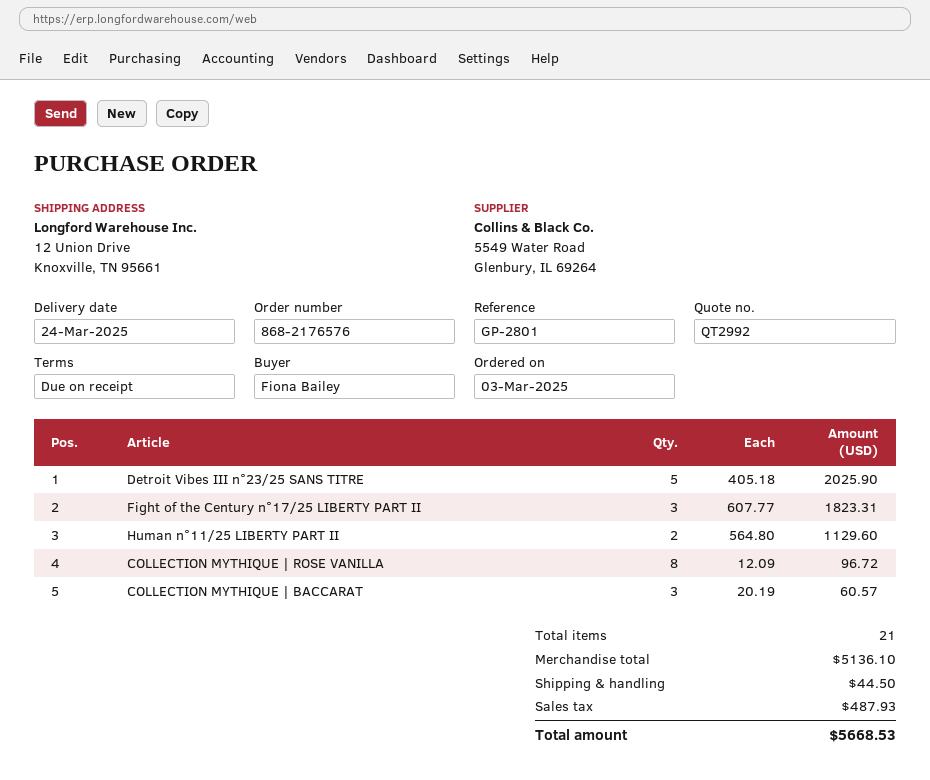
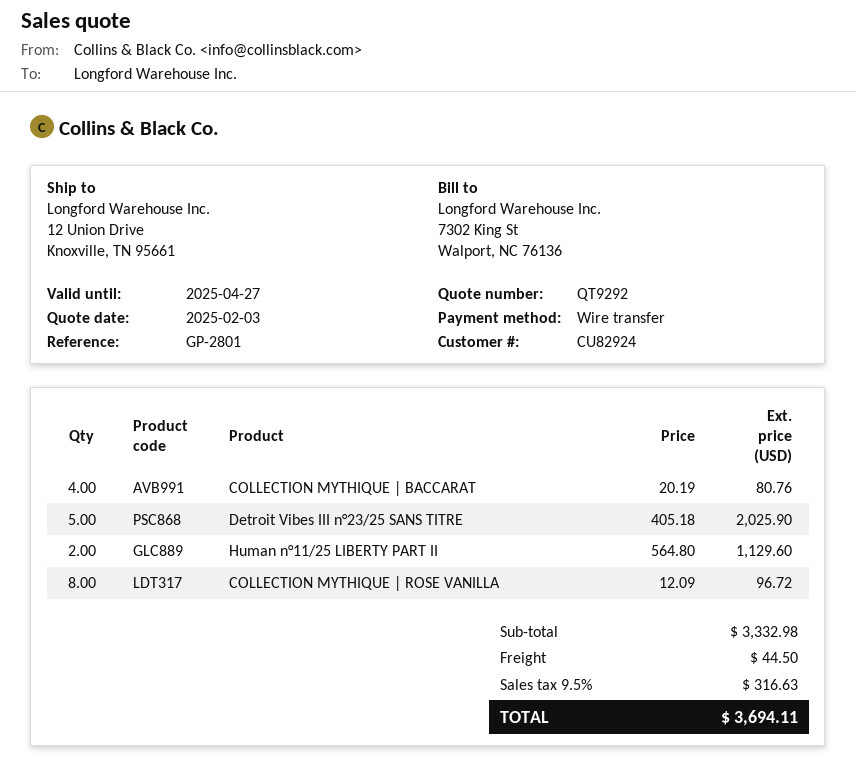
quote number: QT2992 -> QT9292
Fight of the Century n°17/25 LIBERTY PART II: 3 x 607.77 = 1823.31 -> none
COLLECTION MYTHIQUE | BACCARAT: 3 x 20.19 = 60.57 -> 4 x 20.19 = 80.76
subtotal: 5136.10 -> 3332.98
tax: 487.93 -> 316.63
total: 5668.53 -> 3694.11

